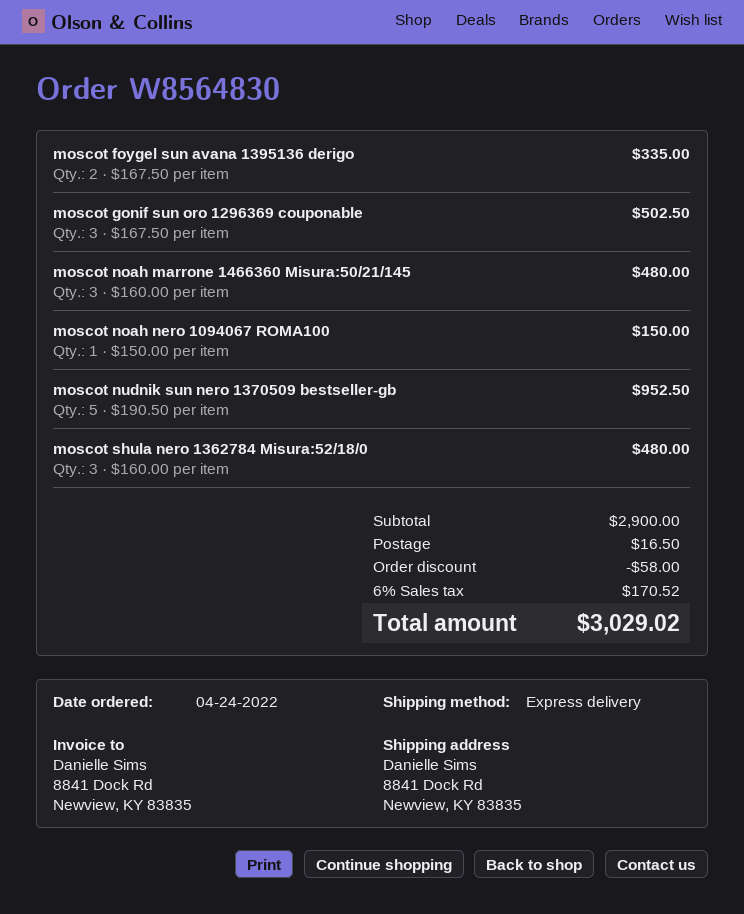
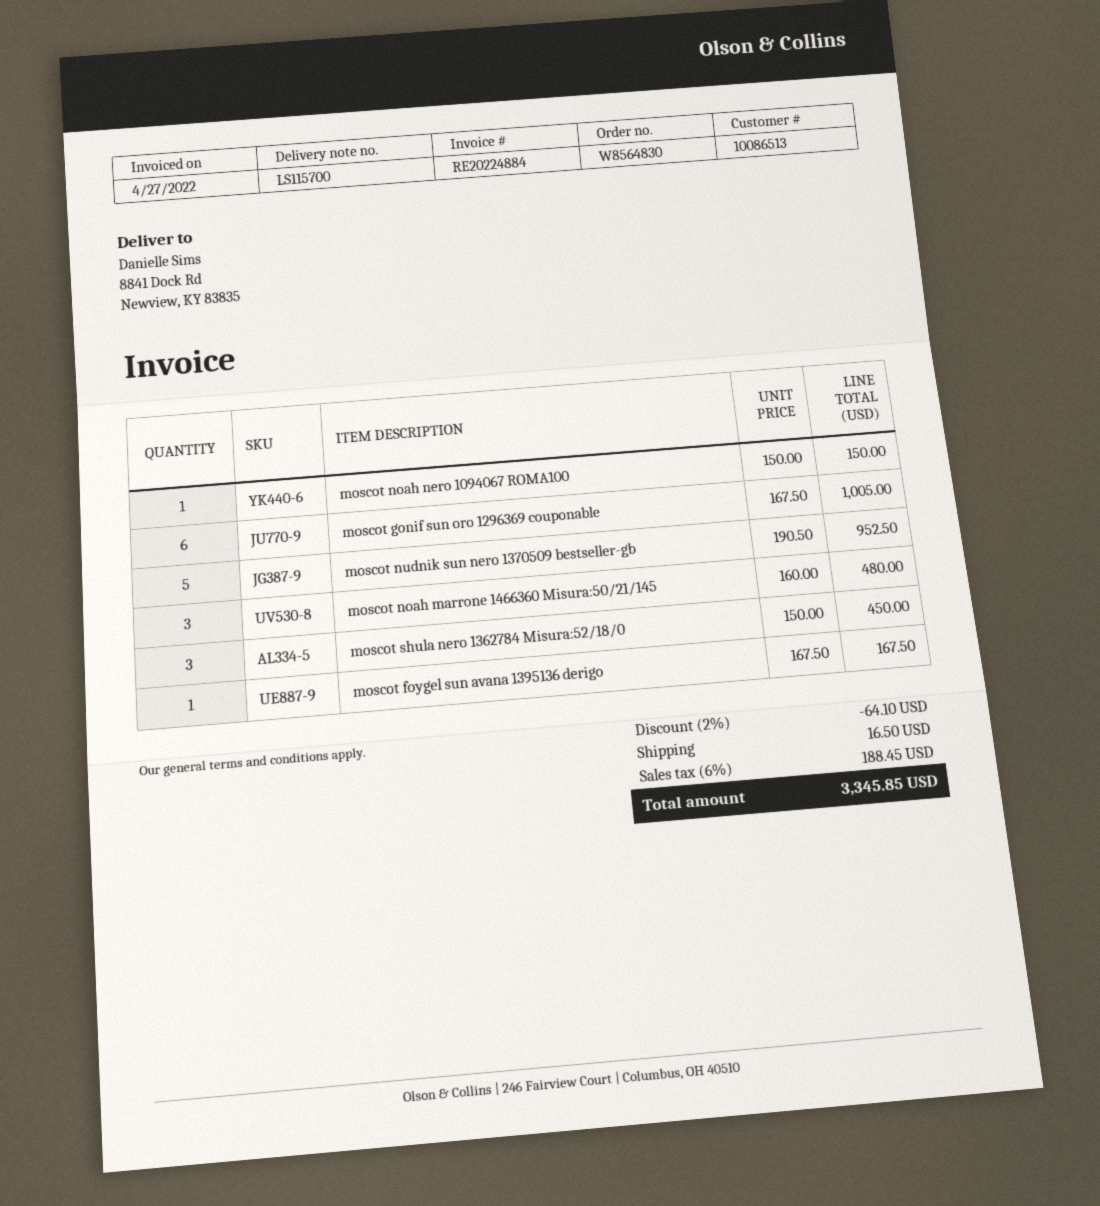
moscot foygel sun avana 1395136 derigo: 2 x 167.50 = 335.00 -> 1 x 167.50 = 167.50
moscot gonif sun oro 1296369 couponable: 3 x 167.50 = 502.50 -> 6 x 167.50 = 1005.00
moscot shula nero 1362784 Misura:52/18/0: 3 x 160.00 = 480.00 -> 3 x 150.00 = 450.00
discount: 58.00 -> 64.10
tax: 6% = 170.52 -> 6% = 188.45
total: 3029.02 -> 3345.85

